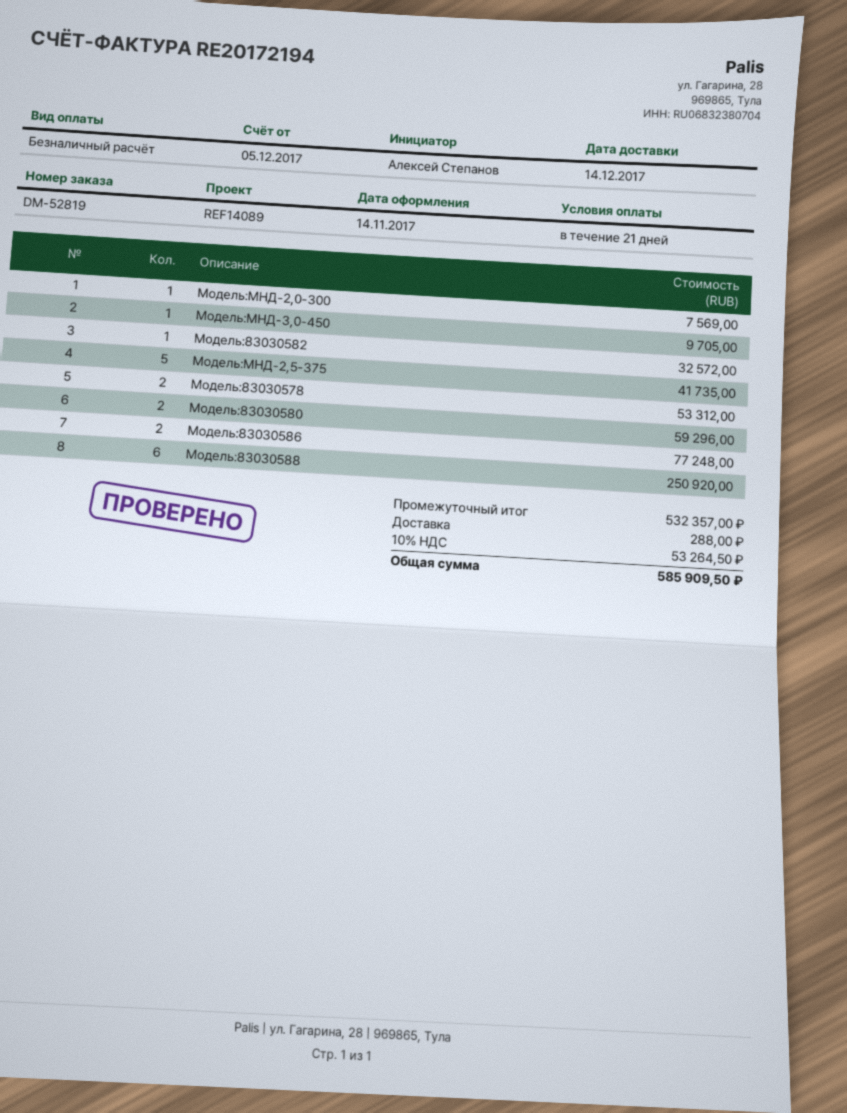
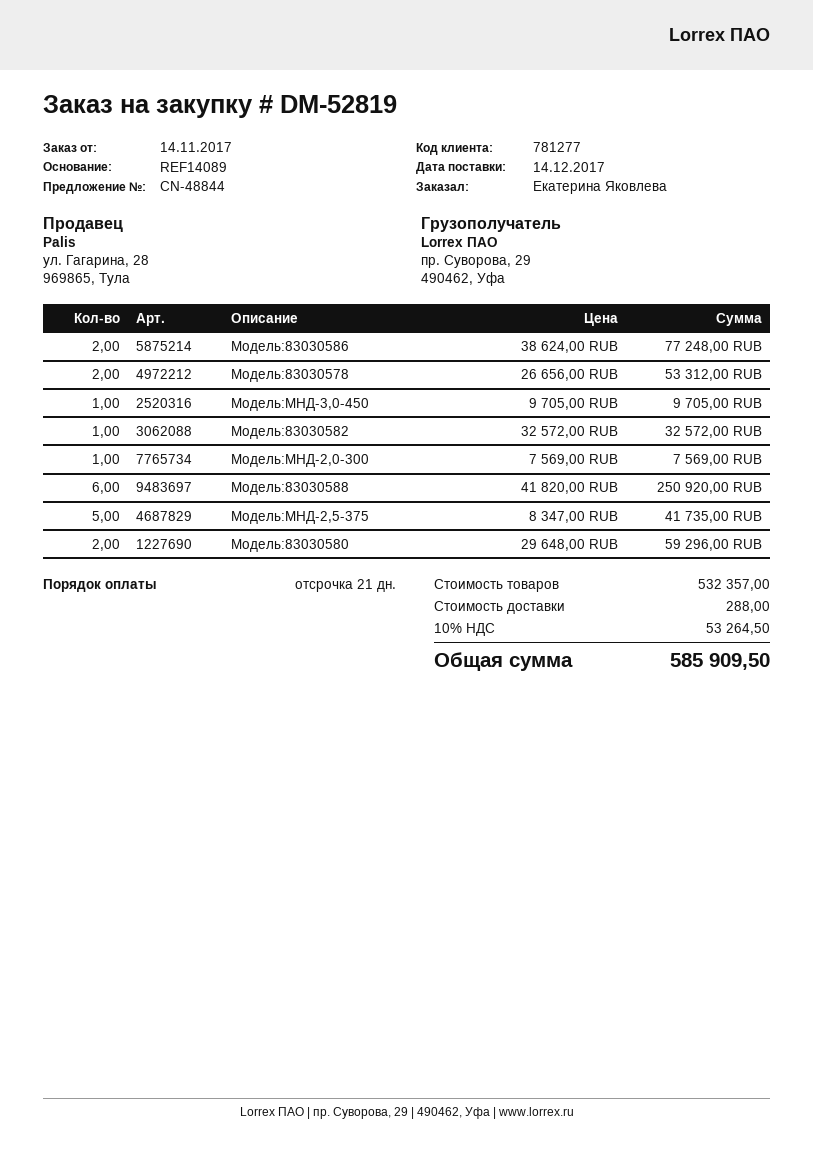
ordered by: Алексей Степанов -> Екатерина Яковлева

